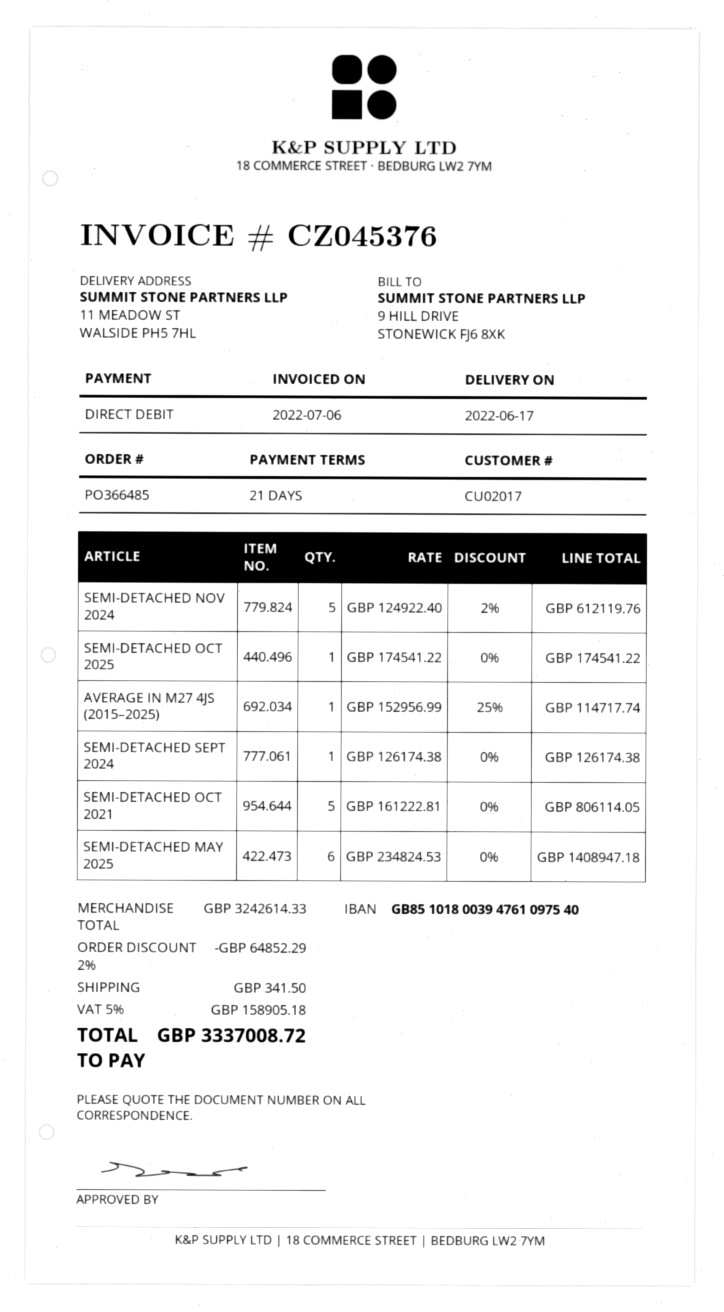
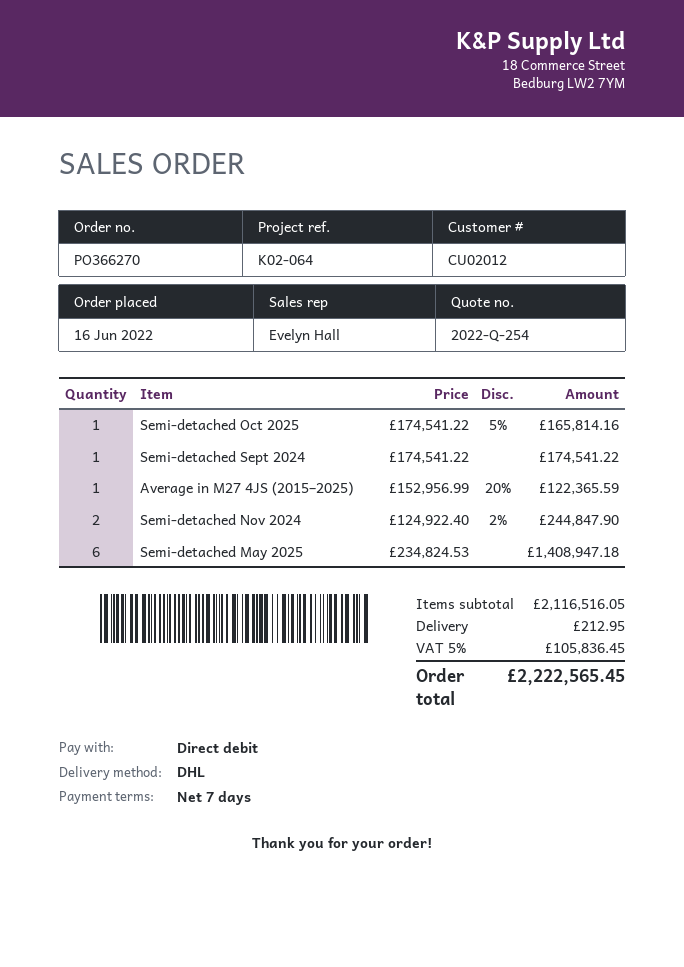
order number: PO366485 -> PO366270
payment terms: 21 days -> 7 days
customer number: CU02017 -> CU02012
SEMI-DETACHED NOV 2024: 5 x 124922.40 - 2% = 612119.76 -> 2 x 124922.40 - 2% = 244847.90
SEMI-DETACHED OCT 2025: 1 x 174541.22 = 174541.22 -> 1 x 174541.22 - 5% = 165814.16
AVERAGE IN M27 4JS (2015–2025): 1 x 152956.99 - 25% = 114717.74 -> 1 x 152956.99 - 20% = 122365.59
SEMI-DETACHED SEPT 2024: 1 x 126174.38 = 126174.38 -> 1 x 174541.22 = 174541.22
SEMI-DETACHED OCT 2021: 5 x 161222.81 = 806114.05 -> none
subtotal: 3242614.33 -> 2116516.05
discount: 2% = 64852.29 -> none
shipping: 341.50 -> 212.95
tax: 5% = 158905.18 -> 5% = 105836.45
total: 3337008.72 -> 2222565.45

